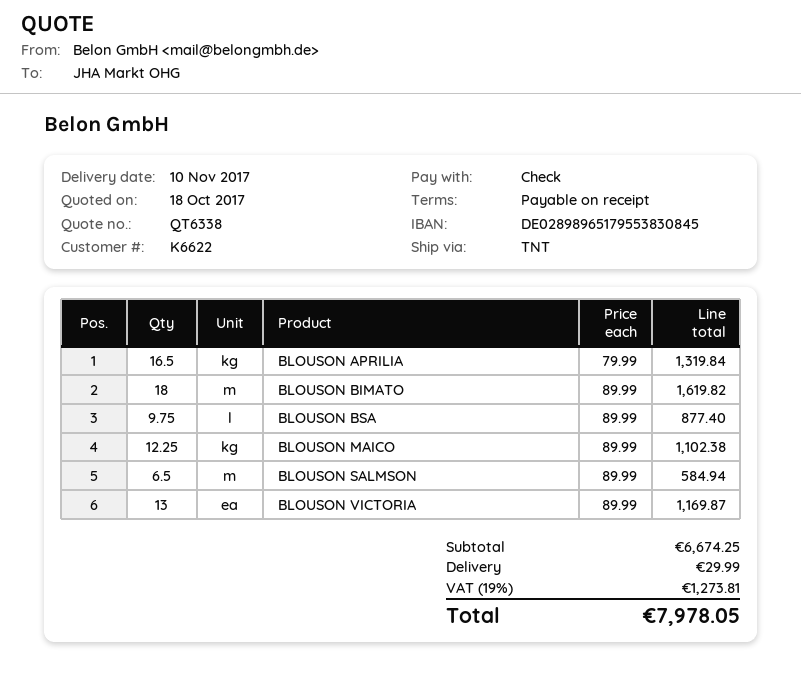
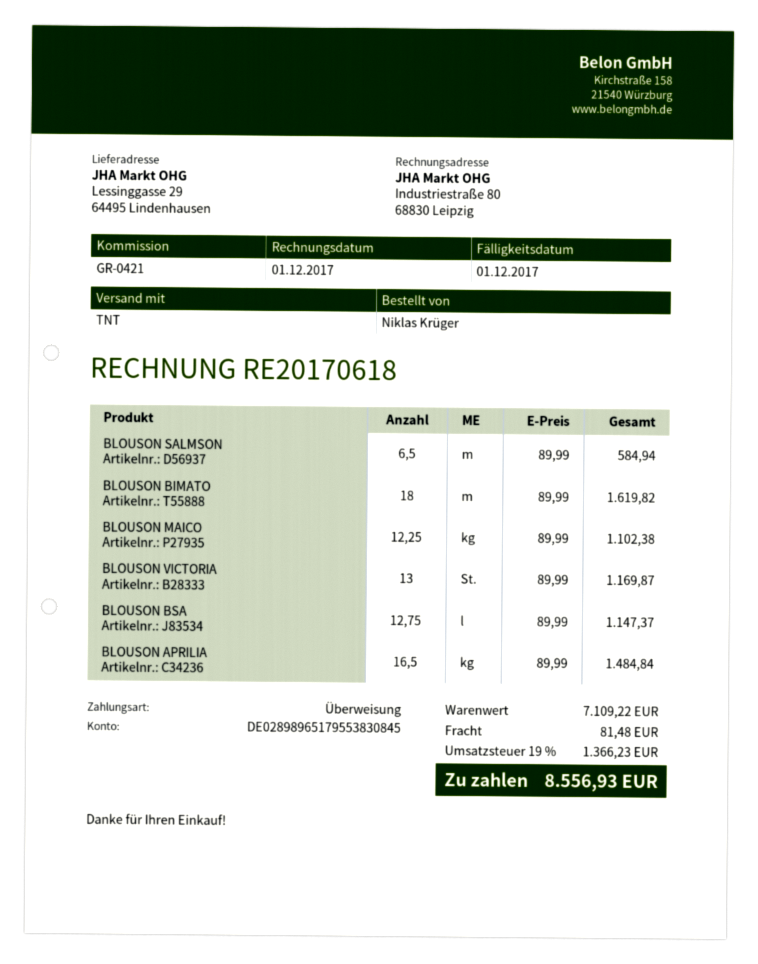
payment method: cheque -> bank transfer
BLOUSON APRILIA: 16.5 x 79.99 = 1319.84 -> 16.5 x 89.99 = 1484.84
BLOUSON BSA: 9.75 x 89.99 = 877.40 -> 12.75 x 89.99 = 1147.37
subtotal: 6674.25 -> 7109.22
shipping: 29.99 -> 81.48
tax: 19% = 1273.81 -> 19% = 1366.23
total: 7978.05 -> 8556.93

